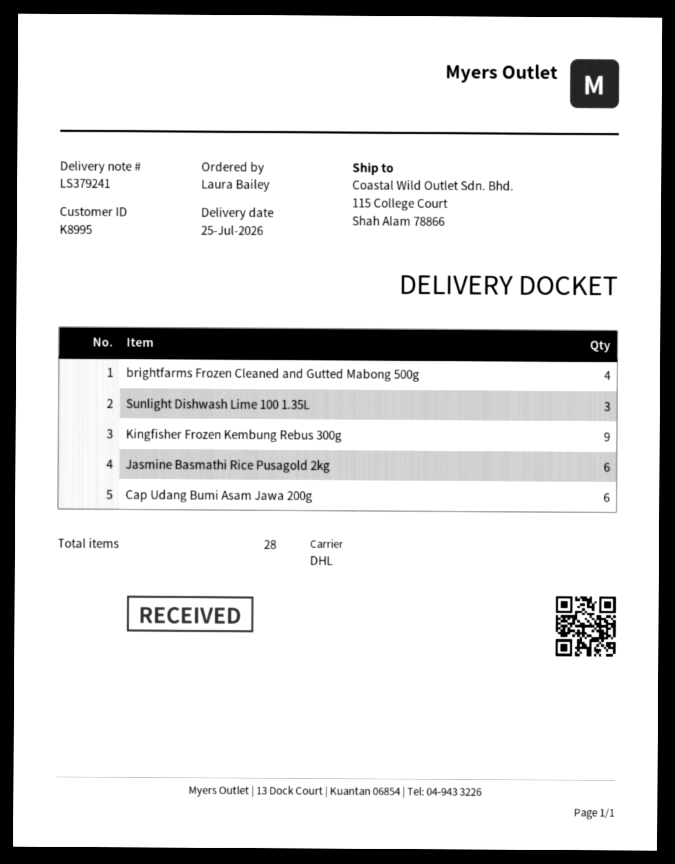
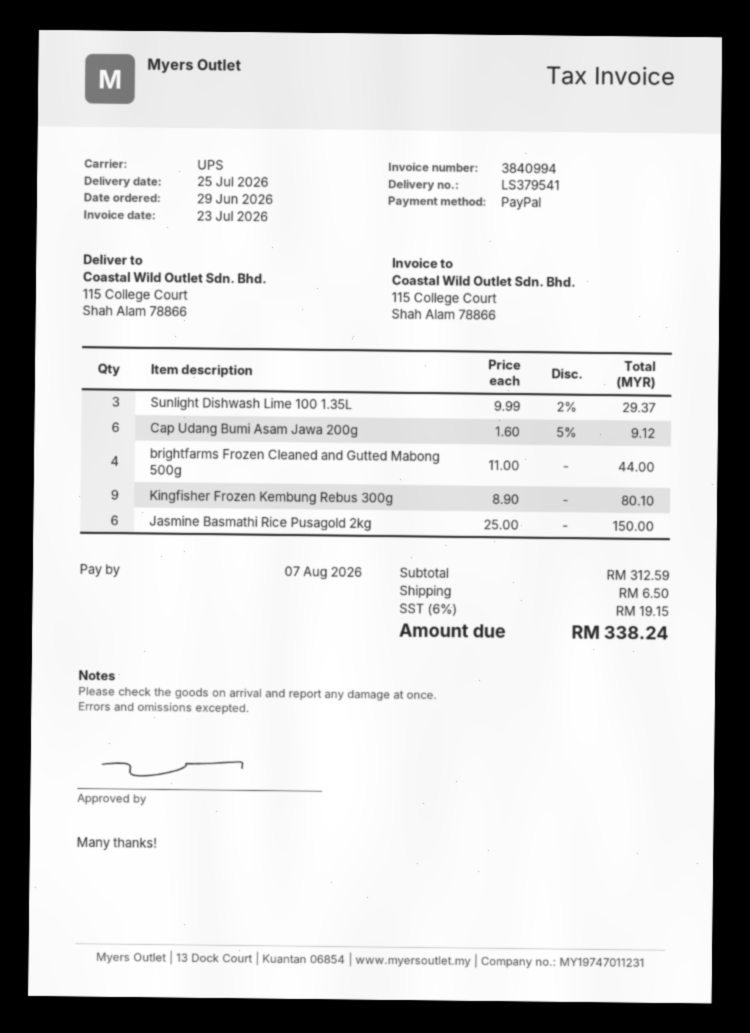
delivery note number: LS379241 -> LS379541
shipping method: DHL -> UPS

